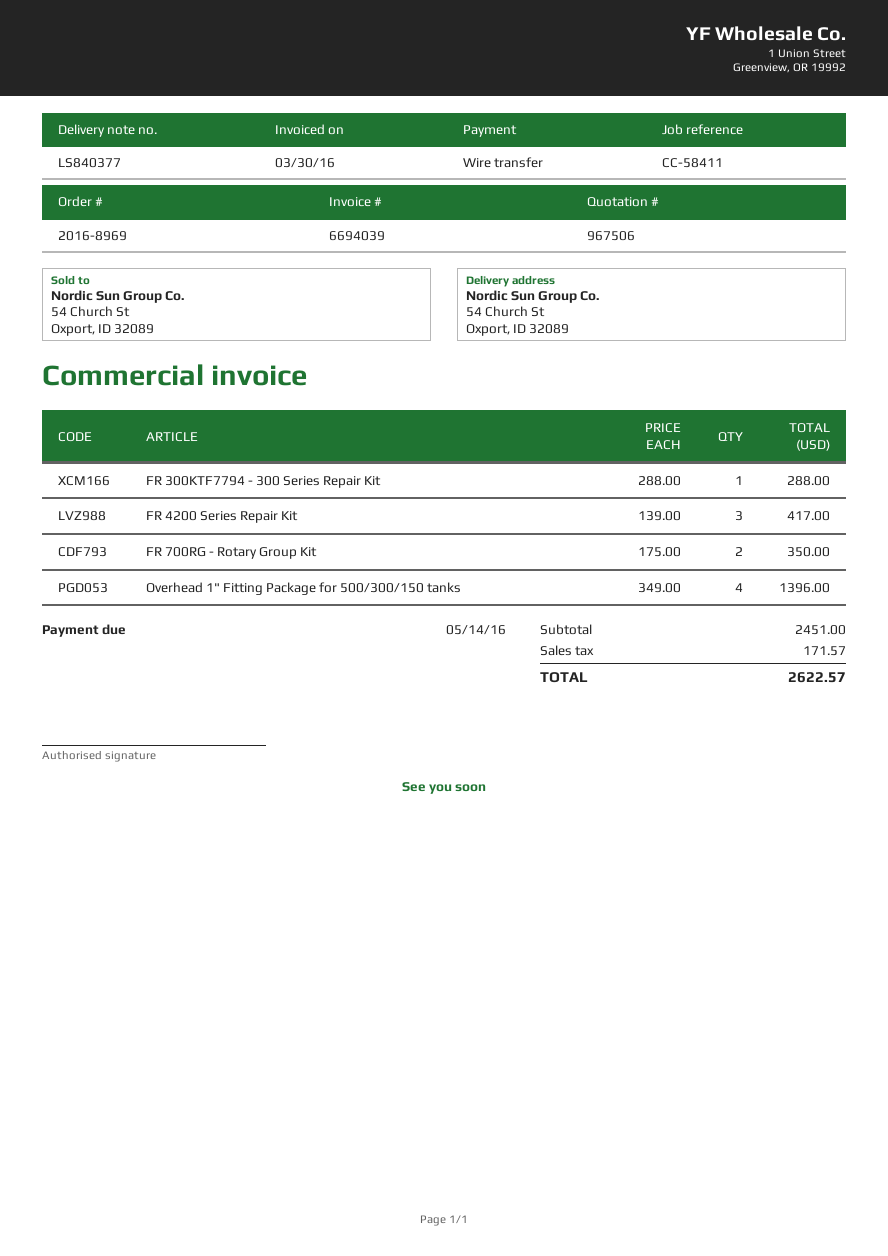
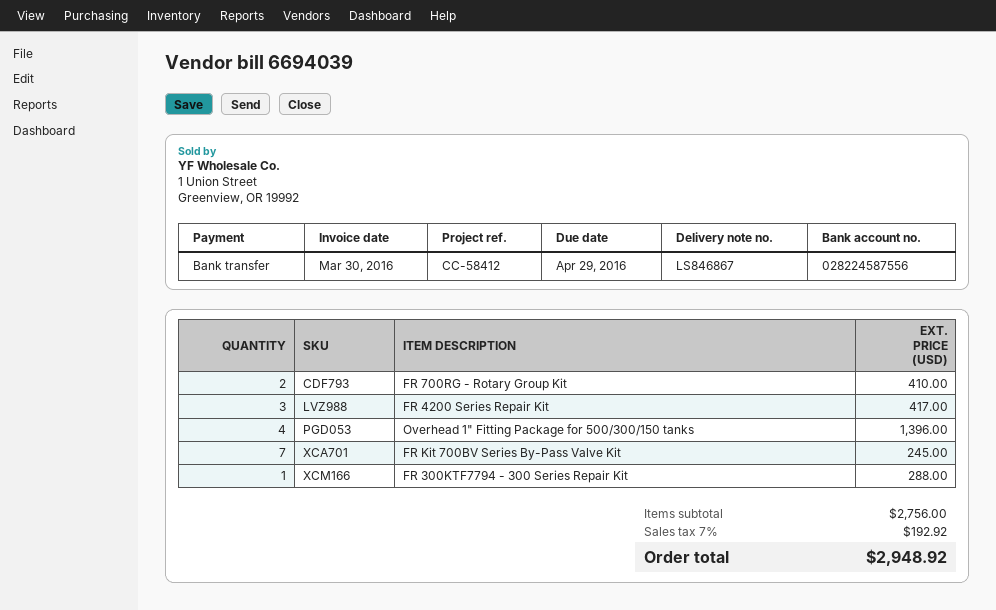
delivery note number: LS840377 -> LS846867
due date: 2016-05-14 -> 2016-04-29
reference: CC-58411 -> CC-58412
FR 700RG - Rotary Group Kit: 2 for 350.00 -> 2 for 410.00
FR Kit 700BV Series By-Pass Valve Kit: none -> 7 for 245.00
subtotal: 2451.00 -> 2756.00
tax: 171.57 -> 192.92
total: 2622.57 -> 2948.92

